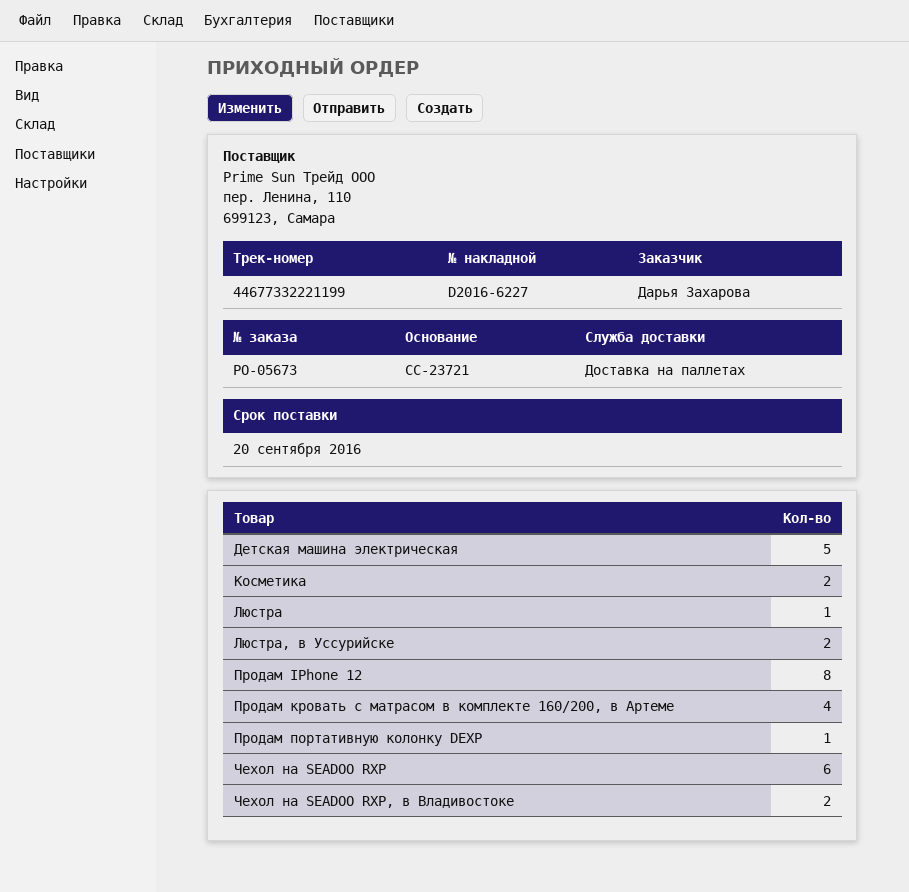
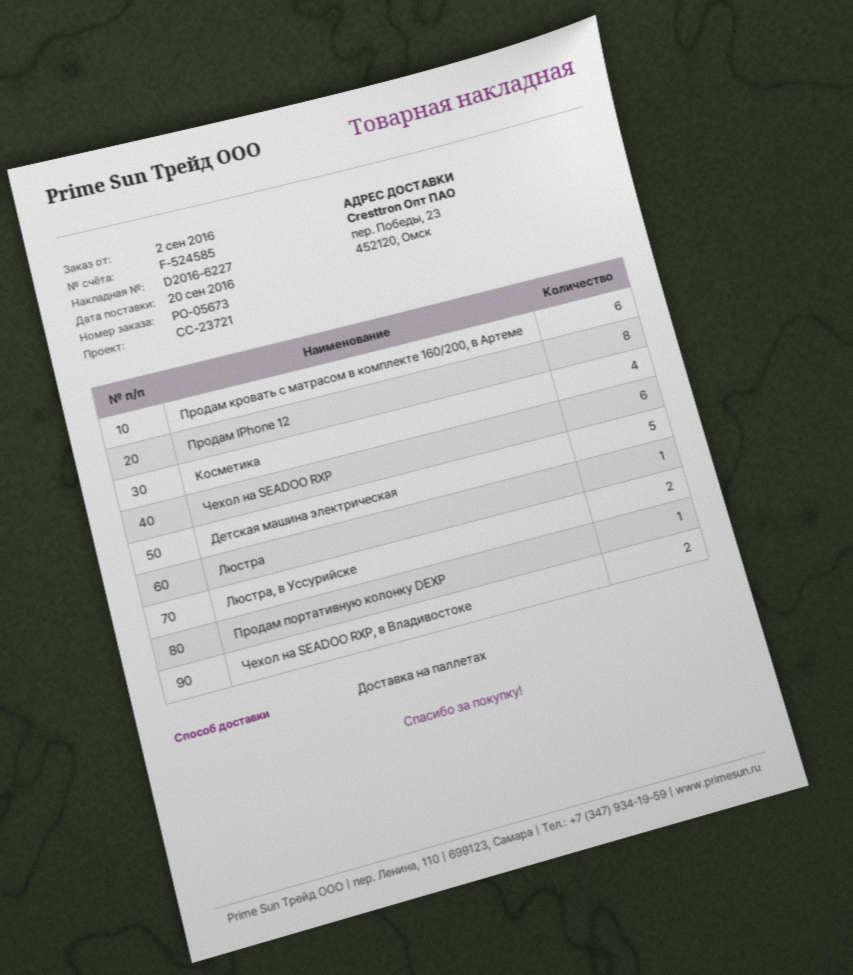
Косметика: 2 -> 4
Продам кровать с матрасом в комплекте 160/200, в Артеме: 4 -> 6

